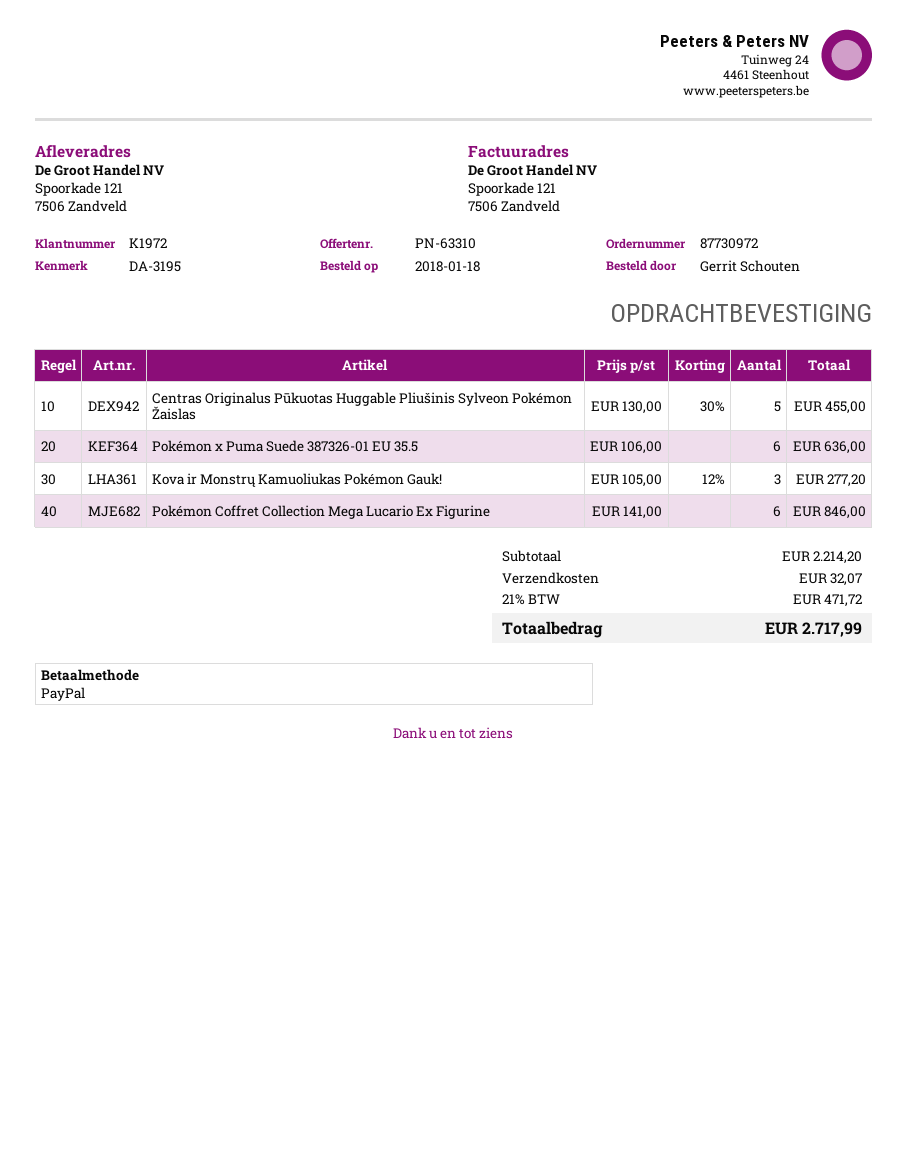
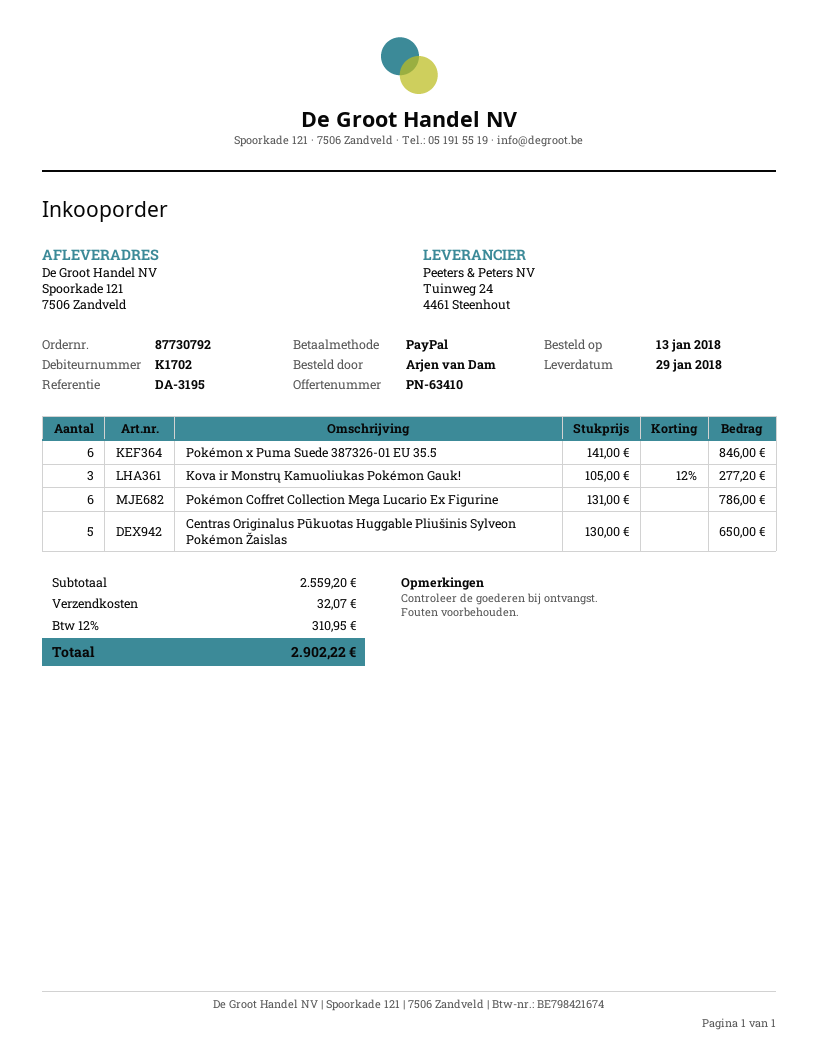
quote number: PN-63310 -> PN-63410
order number: 87730972 -> 87730792
order date: 2018-01-18 -> 2018-01-13
customer number: K1972 -> K1702
ordered by: Gerrit Schouten -> Arjen van Dam
Centras Originalus Pūkuotas Huggable Pliušinis Sylveon Pokémon Žaislas: 5 x 130.00 - 30% = 455.00 -> 5 x 130.00 = 650.00
Pokémon x Puma Suede 387326-01 EU 35.5: 6 x 106.00 = 636.00 -> 6 x 141.00 = 846.00
Pokémon Coffret Collection Mega Lucario Ex Figurine: 6 x 141.00 = 846.00 -> 6 x 131.00 = 786.00
subtotal: 2214.20 -> 2559.20
tax: 21% = 471.72 -> 12% = 310.95
total: 2717.99 -> 2902.22

